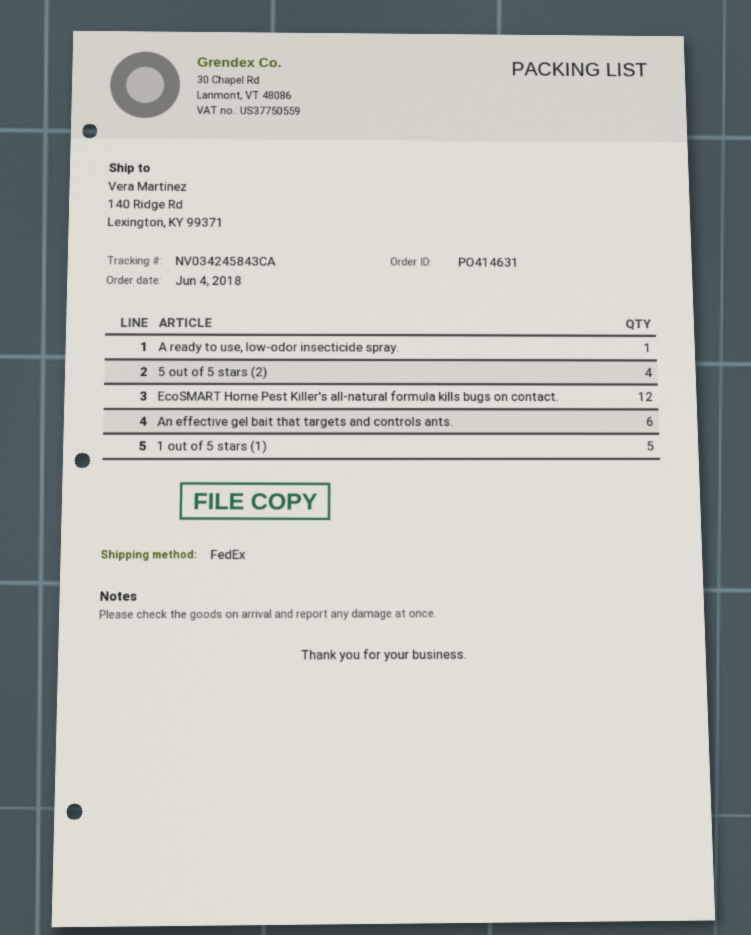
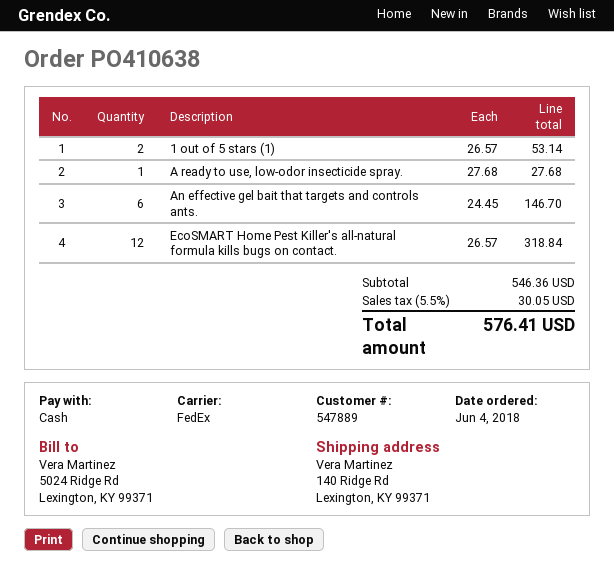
order number: PO414631 -> PO410638
5 out of 5 stars (2): 4 -> none
1 out of 5 stars (1): 5 -> 2

